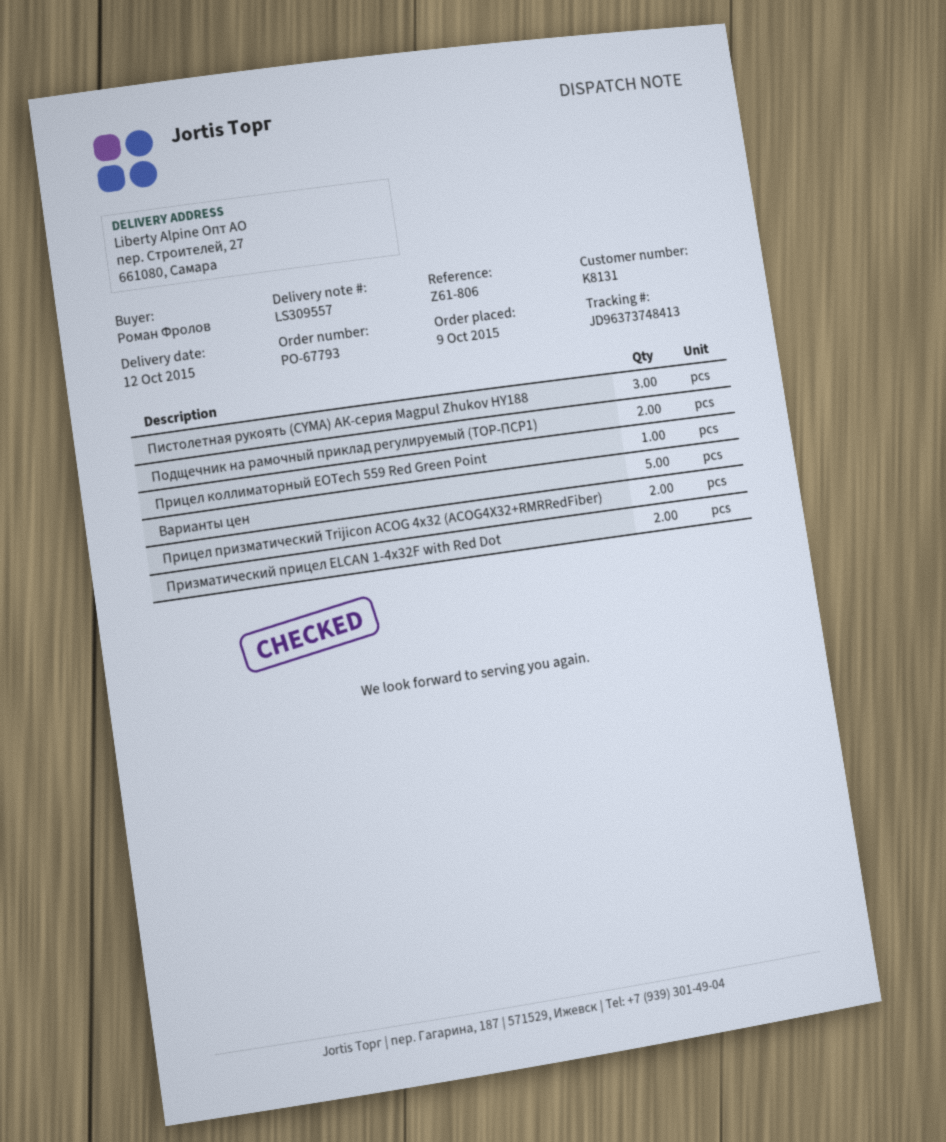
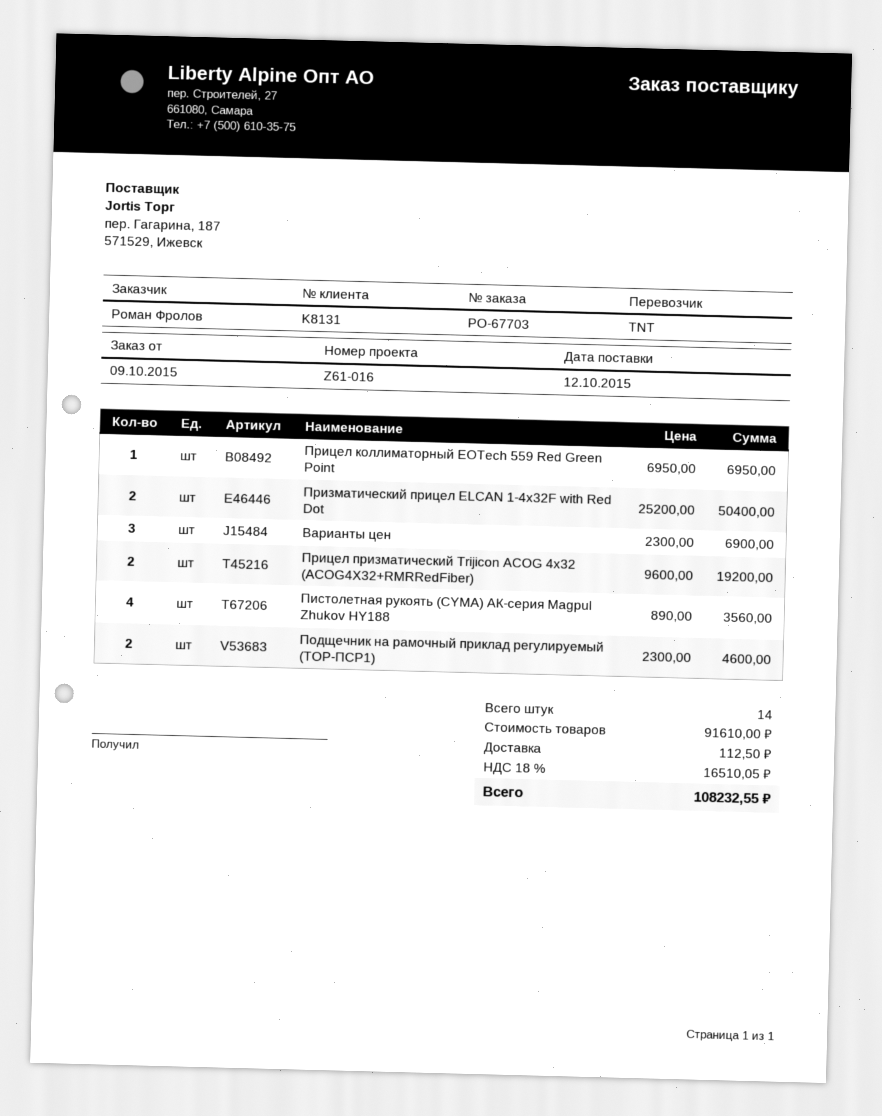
order number: PO-67793 -> PO-67703
reference: Z61-806 -> Z61-016
Пистолетная рукоять (CYMA) АК-серия Magpul Zhukov HY188: 3 -> 4
Варианты цен: 5 -> 3

